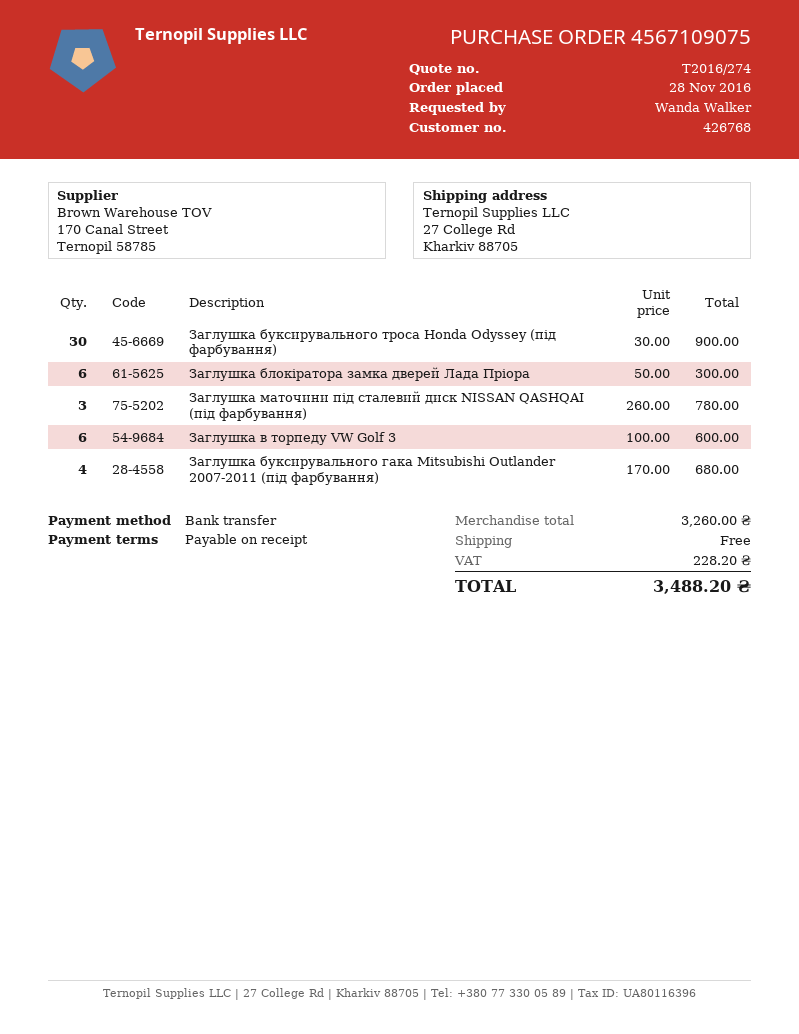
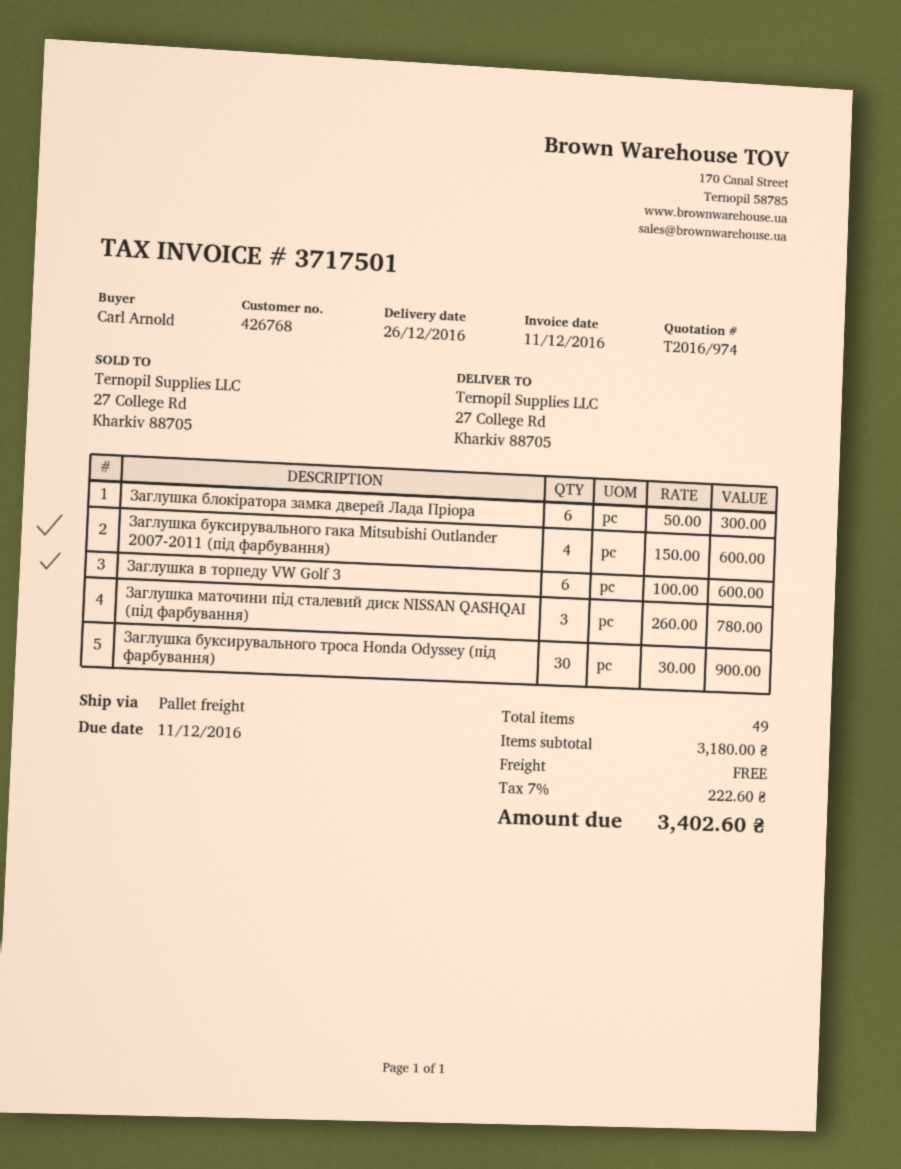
quote number: T2016/274 -> T2016/974
ordered by: Wanda Walker -> Carl Arnold
Заглушка буксирувального гака Mitsubishi Outlander 2007-2011 (під фарбування): 4 x 170.00 = 680.00 -> 4 x 150.00 = 600.00
subtotal: 3260.00 -> 3180.00
tax: 228.20 -> 222.60
total: 3488.20 -> 3402.60

